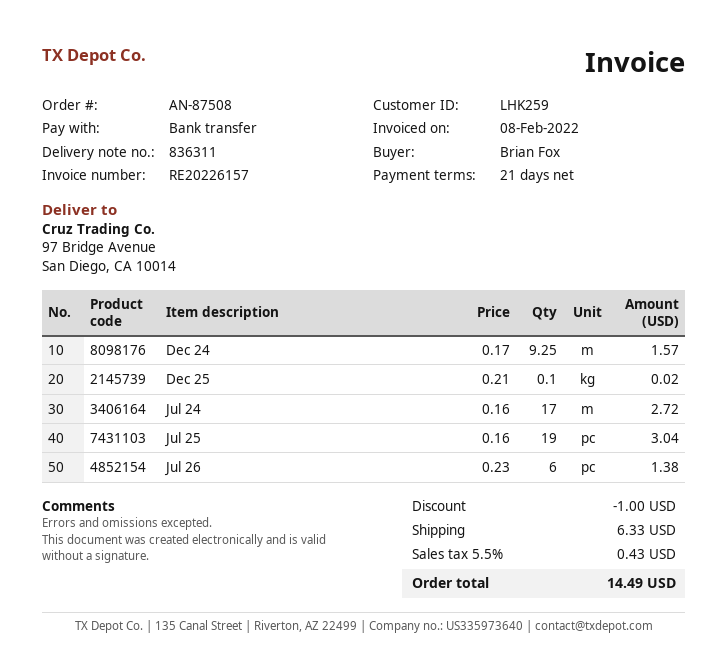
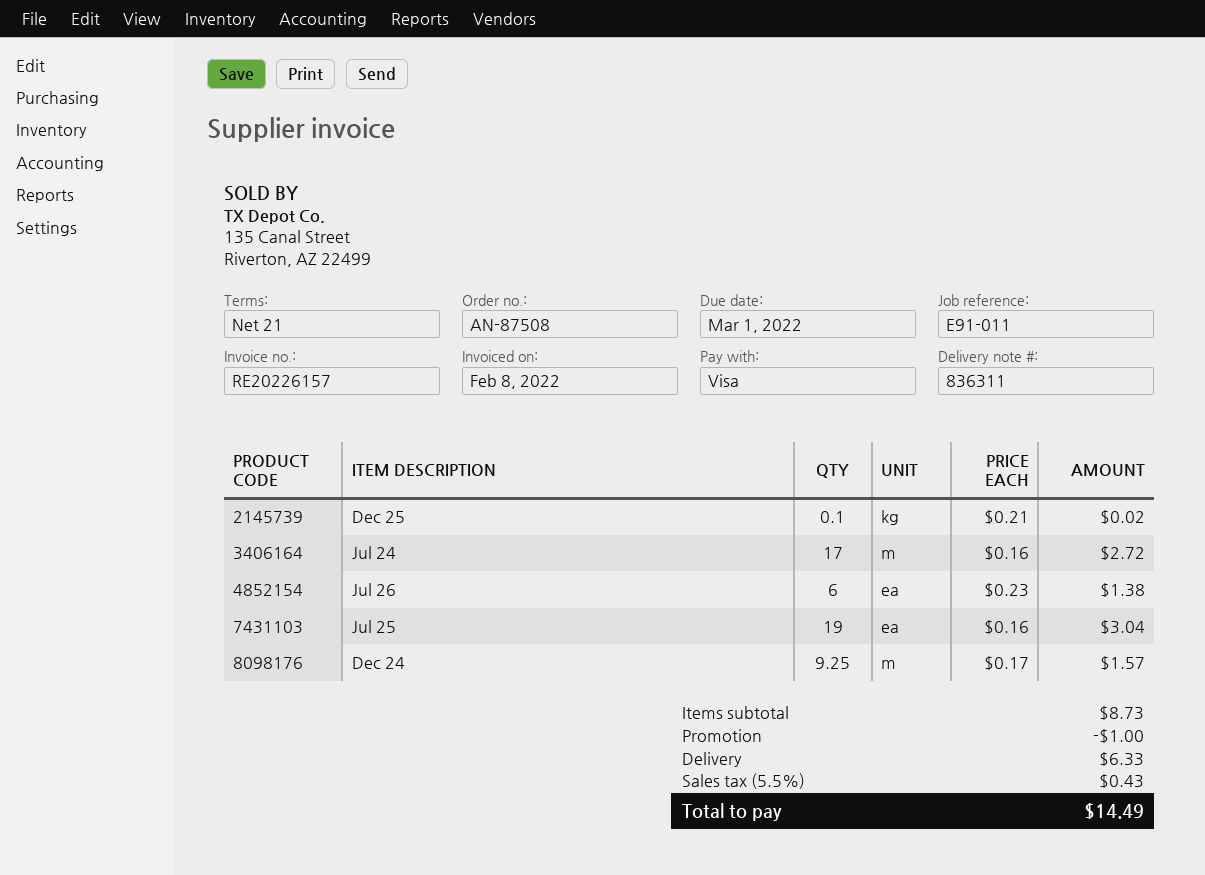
payment method: bank transfer -> Visa

